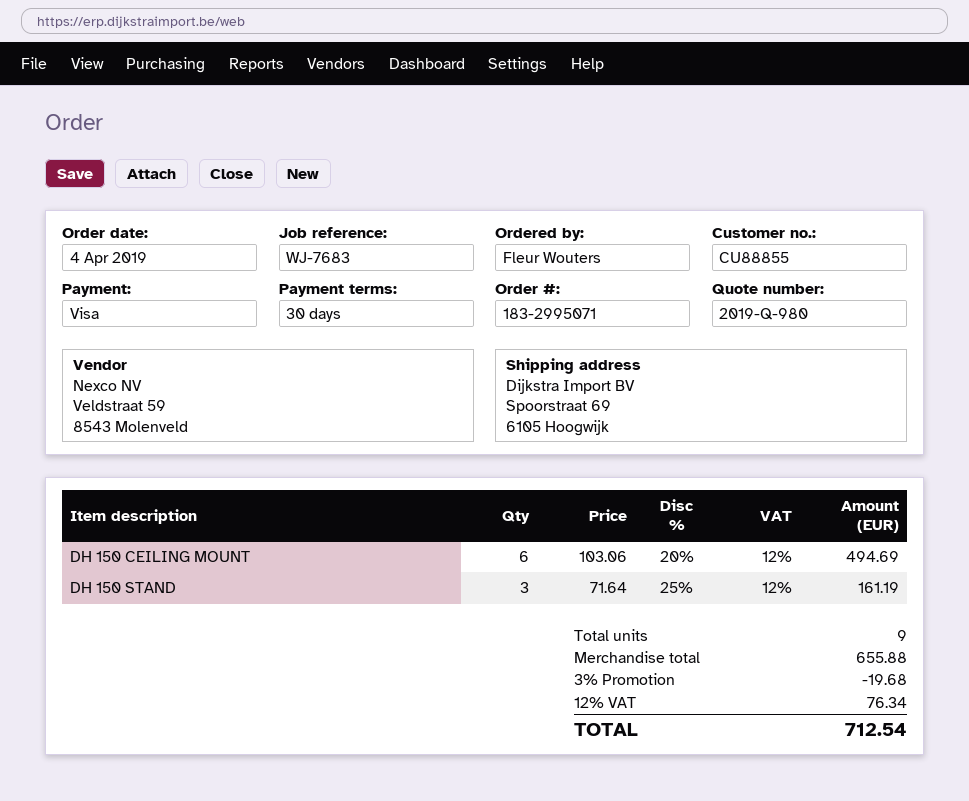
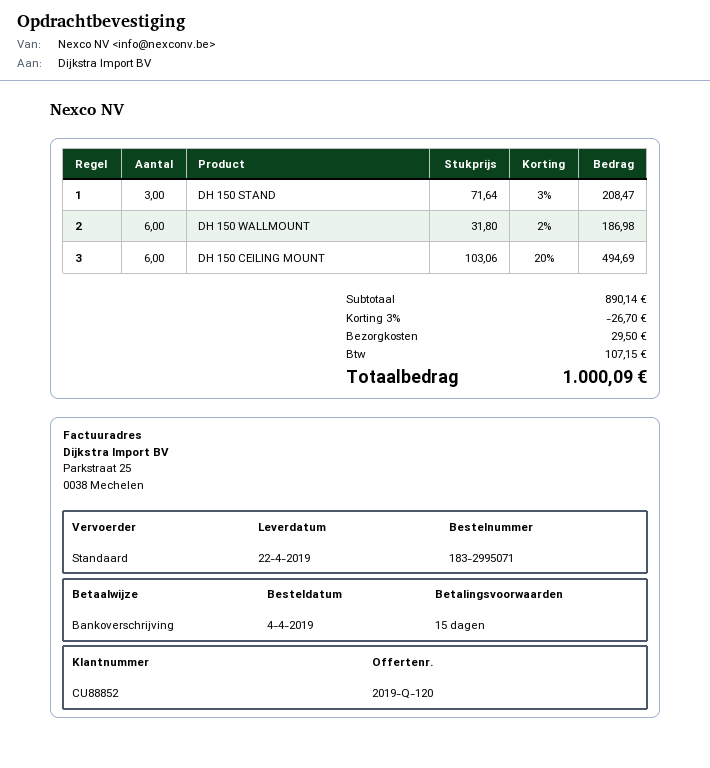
quote number: 2019-Q-980 -> 2019-Q-120
payment terms: 30 days -> 15 days
customer number: CU88855 -> CU88852
payment method: Visa -> bank transfer
DH 150 STAND: 3 x 71.64 - 25% = 161.19 -> 3 x 71.64 - 3% = 208.47
DH 150 WALLMOUNT: none -> 6 x 31.80 - 2% = 186.98
subtotal: 655.88 -> 890.14
discount: 3% = 19.68 -> 3% = 26.70
shipping: none -> 29.50
tax: 76.34 -> 107.15
total: 712.54 -> 1000.09

